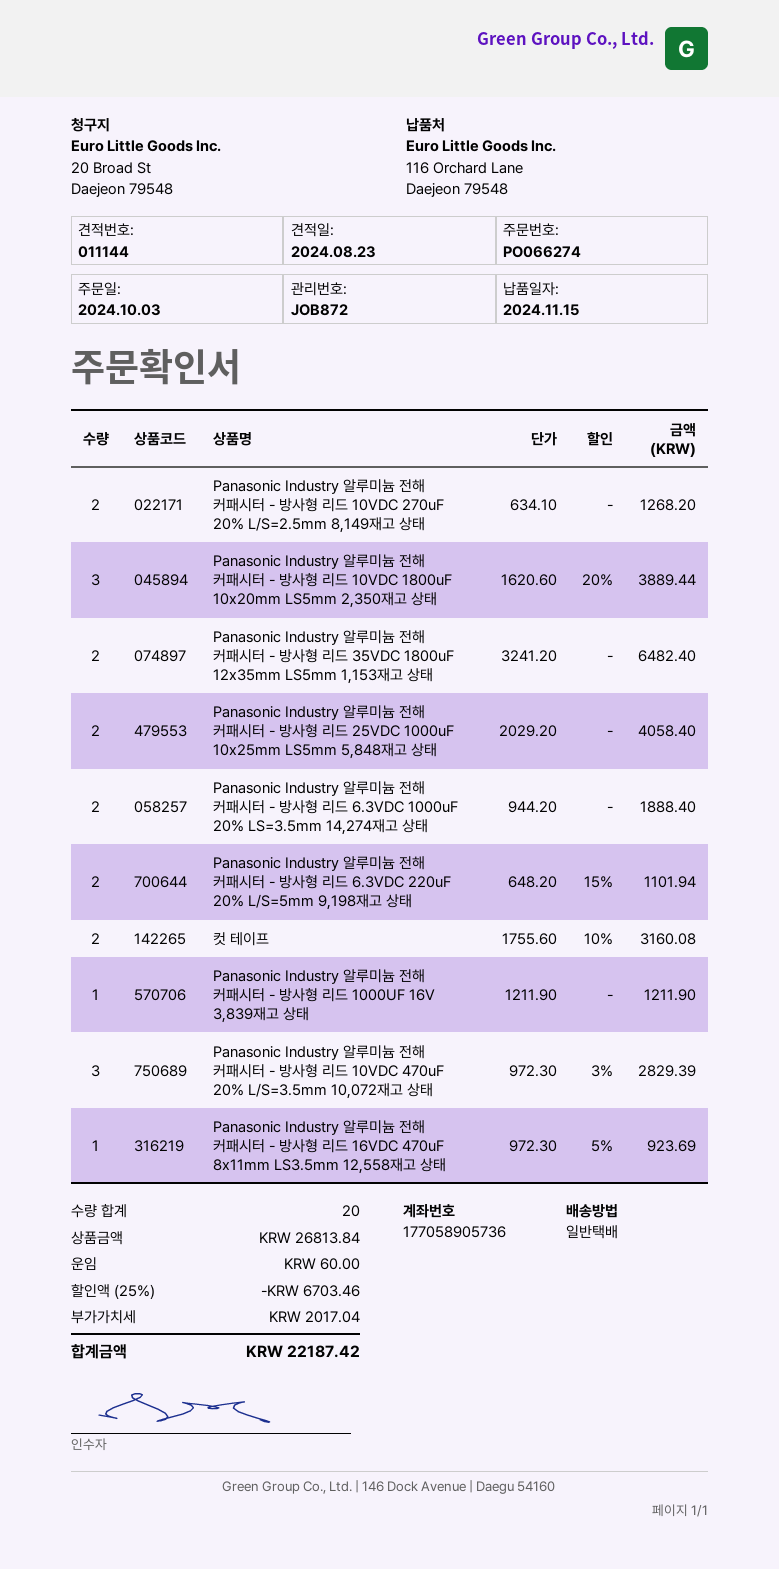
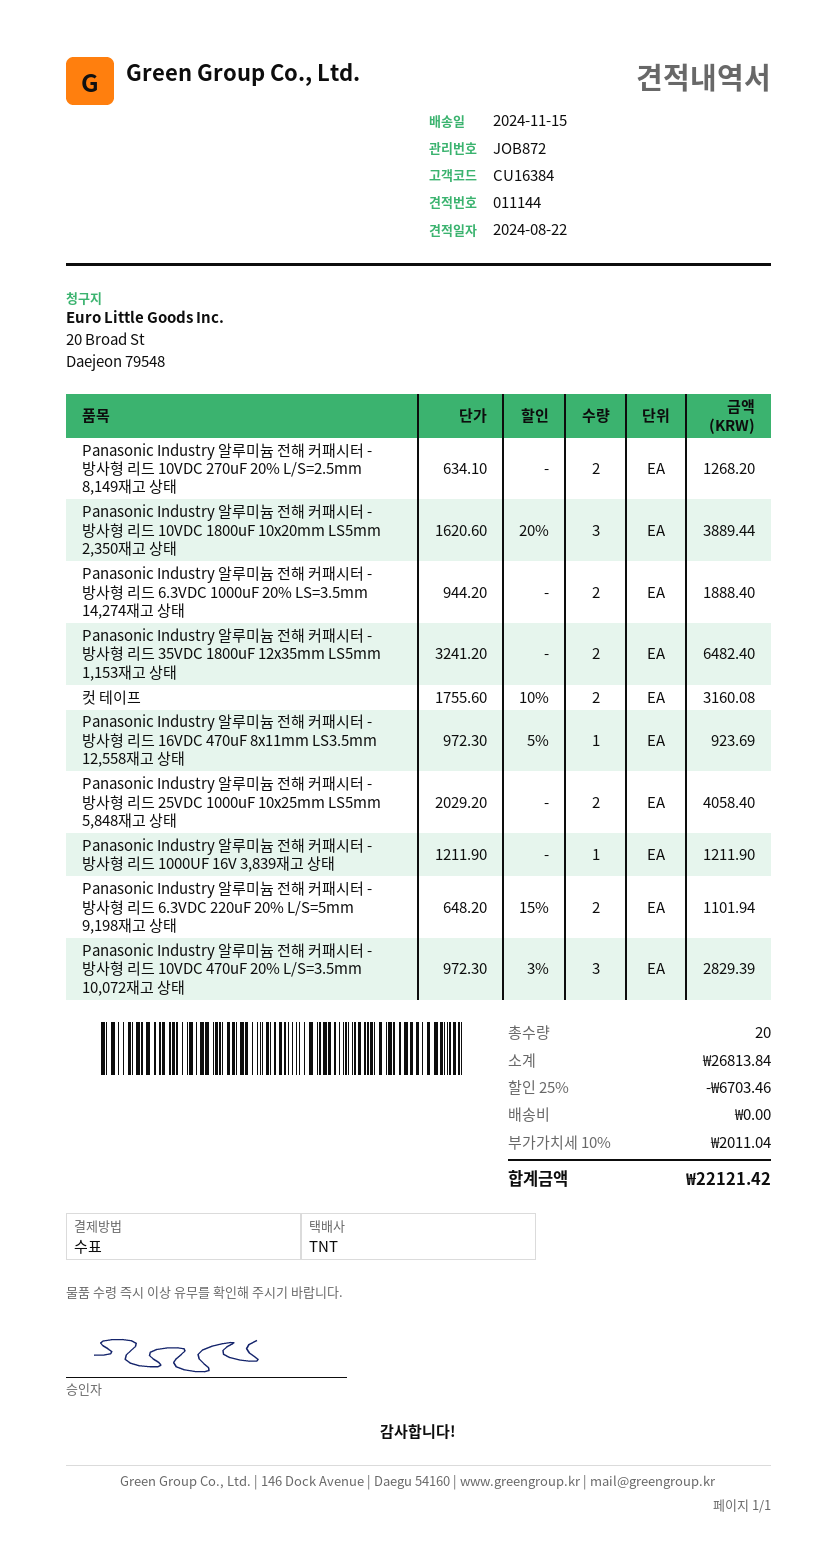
quote date: 2024-08-23 -> 2024-08-22
shipping method: standard -> TNT
shipping: 60.00 -> 0.00
tax: 2017.04 -> 2011.04
total: 22187.42 -> 22121.42

